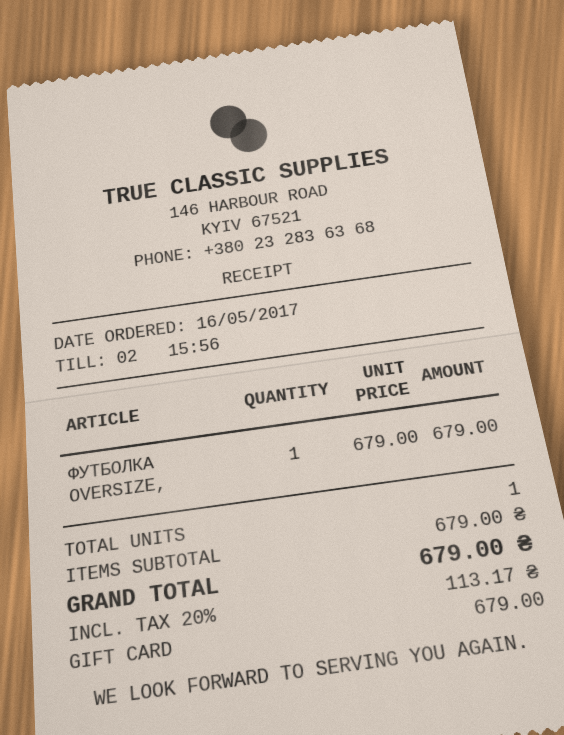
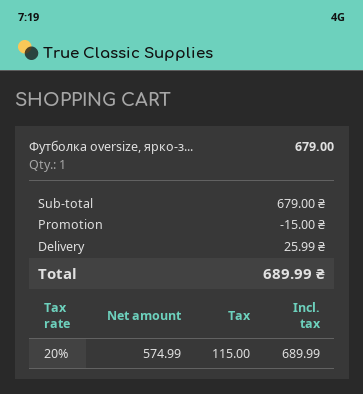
discount: none -> 15.00
shipping: none -> 25.99
tax: 20% = 113.17 -> 20% = 115.00
total: 679.00 -> 689.99

